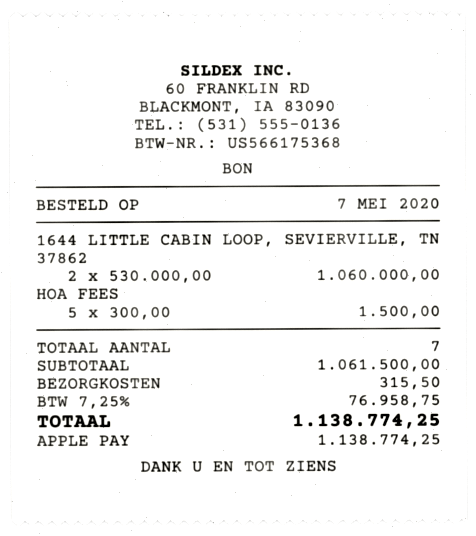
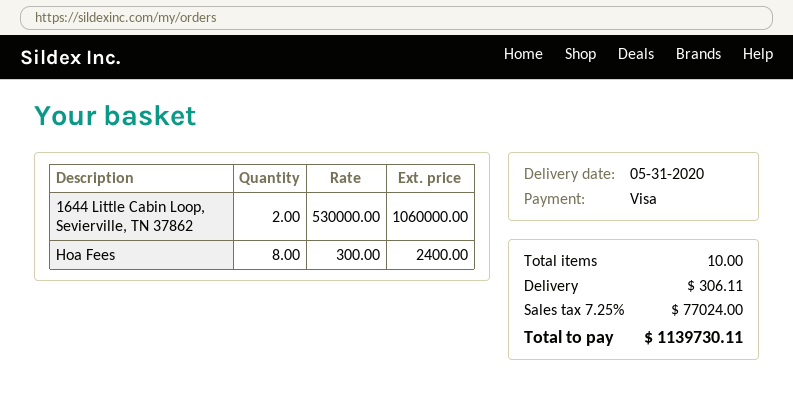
payment method: Apple Pay -> Visa
HOA FEES: 5 x 300.00 = 1500.00 -> 8 x 300.00 = 2400.00
total quantity: 7 -> 10
shipping: 315.50 -> 306.11
tax: 7.25% = 76958.75 -> 7.25% = 77024.00
total: 1138774.25 -> 1139730.11

